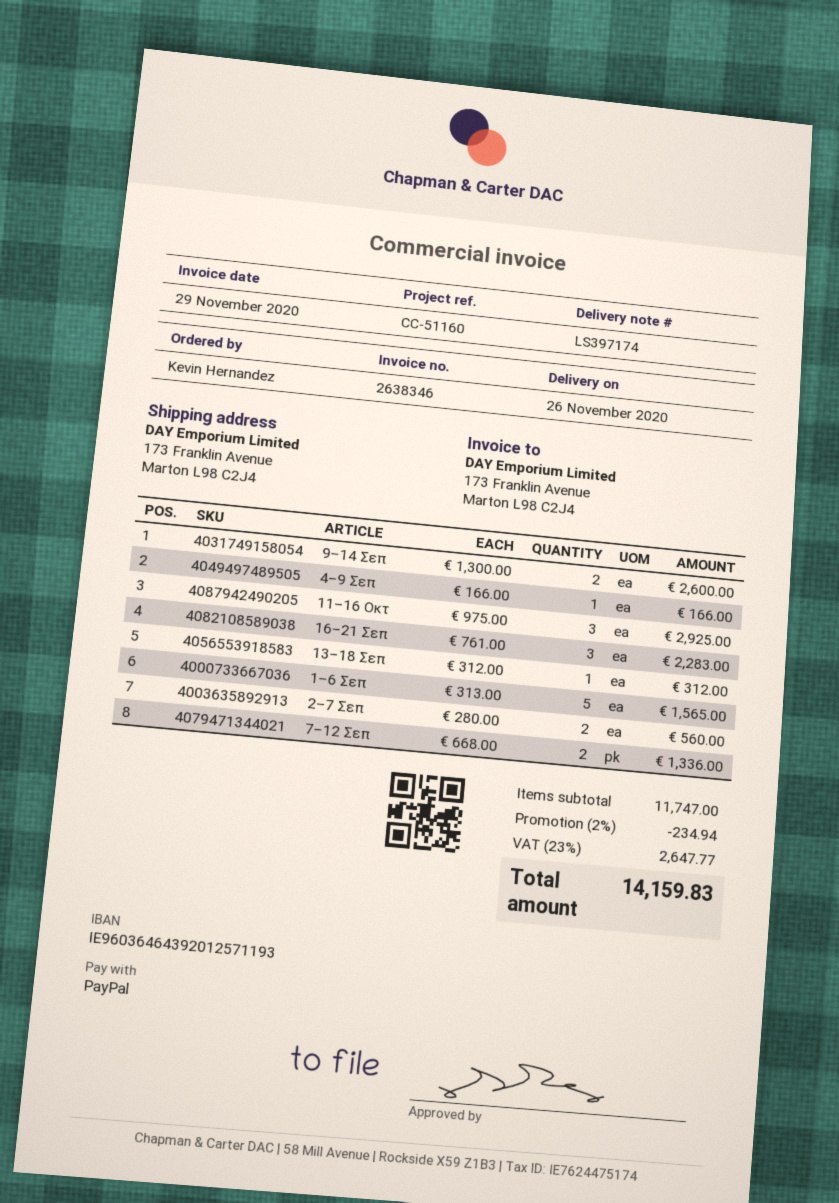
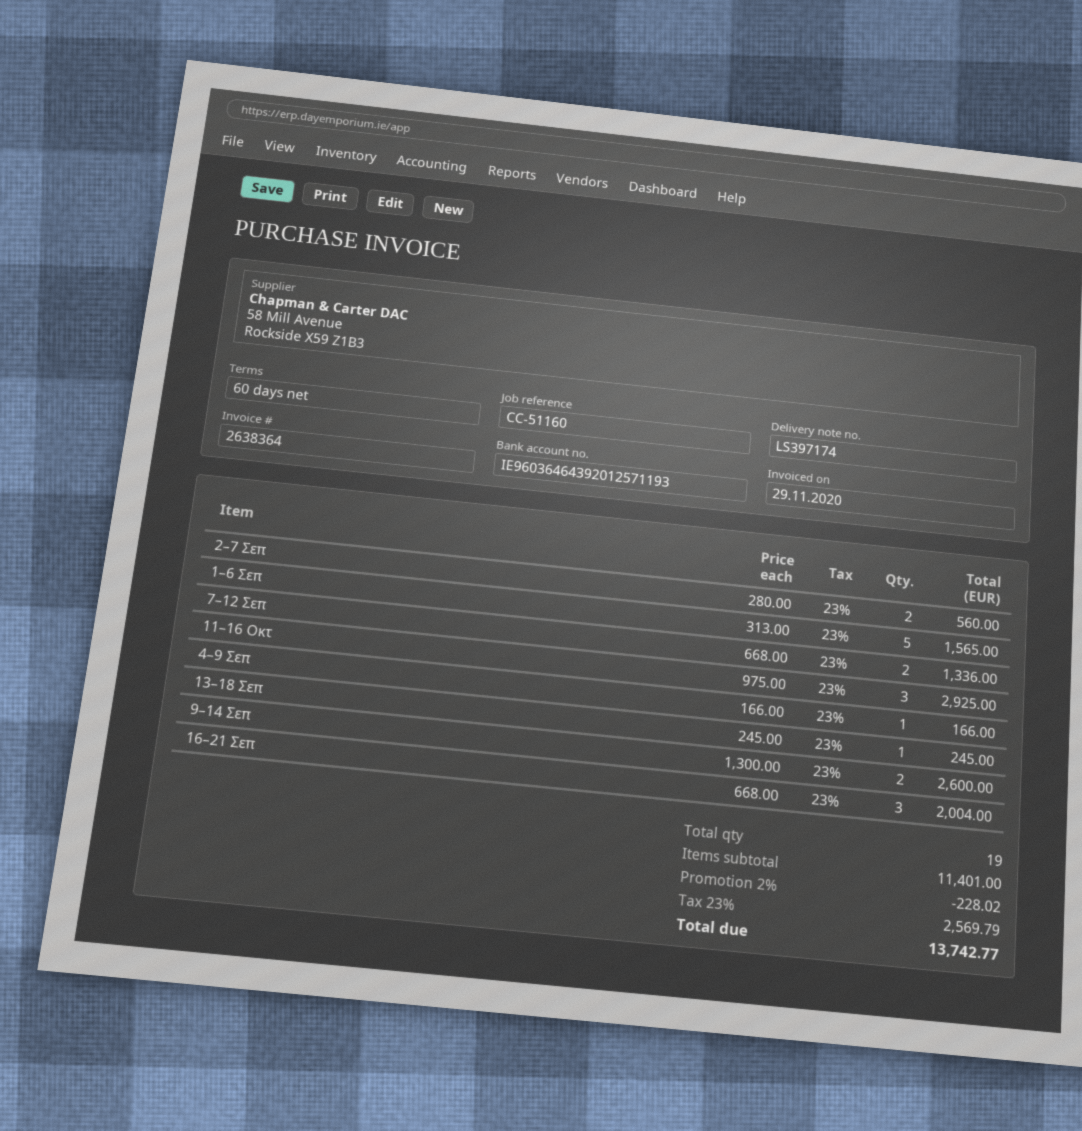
invoice number: 2638346 -> 2638364
16–21 Σεπ: 3 x 761.00 = 2283.00 -> 3 x 668.00 = 2004.00
13–18 Σεπ: 1 x 312.00 = 312.00 -> 1 x 245.00 = 245.00
subtotal: 11747.00 -> 11401.00
discount: 2% = 234.94 -> 2% = 228.02
tax: 23% = 2647.77 -> 23% = 2569.79
total: 14159.83 -> 13742.77

